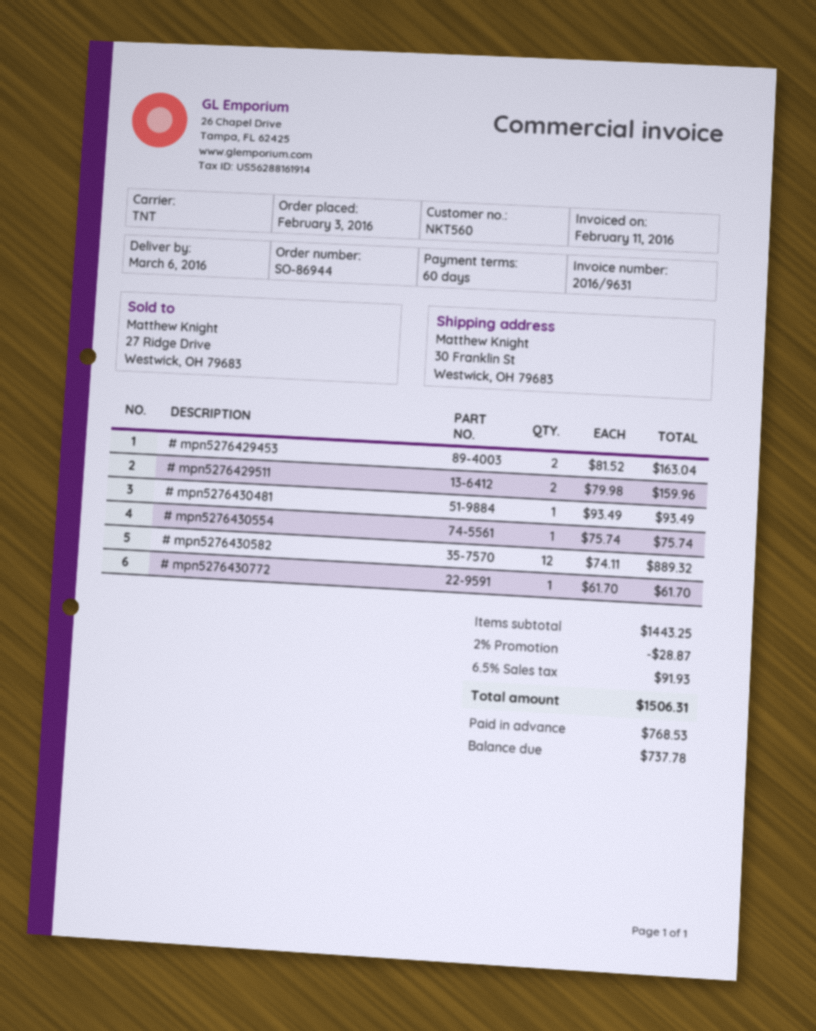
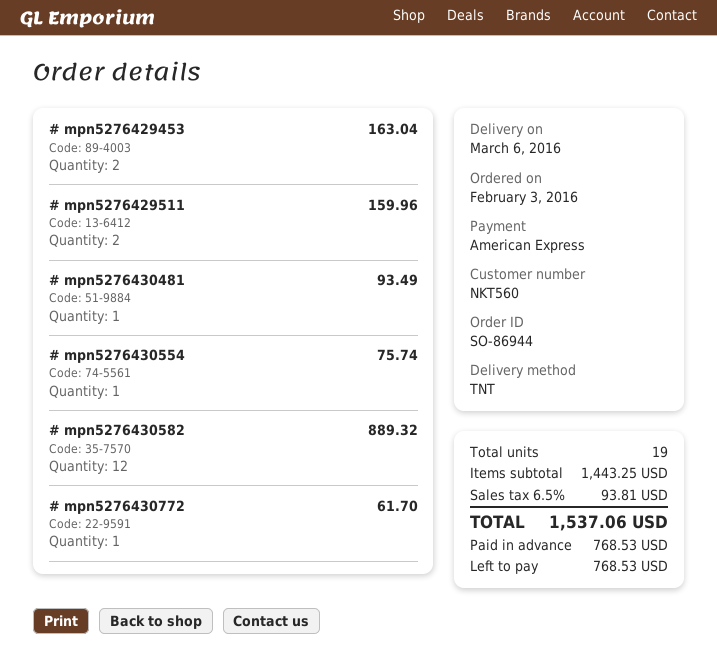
discount: 2% = 28.87 -> none
tax: 6.5% = 91.93 -> 6.5% = 93.81
total: 1506.31 -> 1537.06
balance: 737.78 -> 768.53

